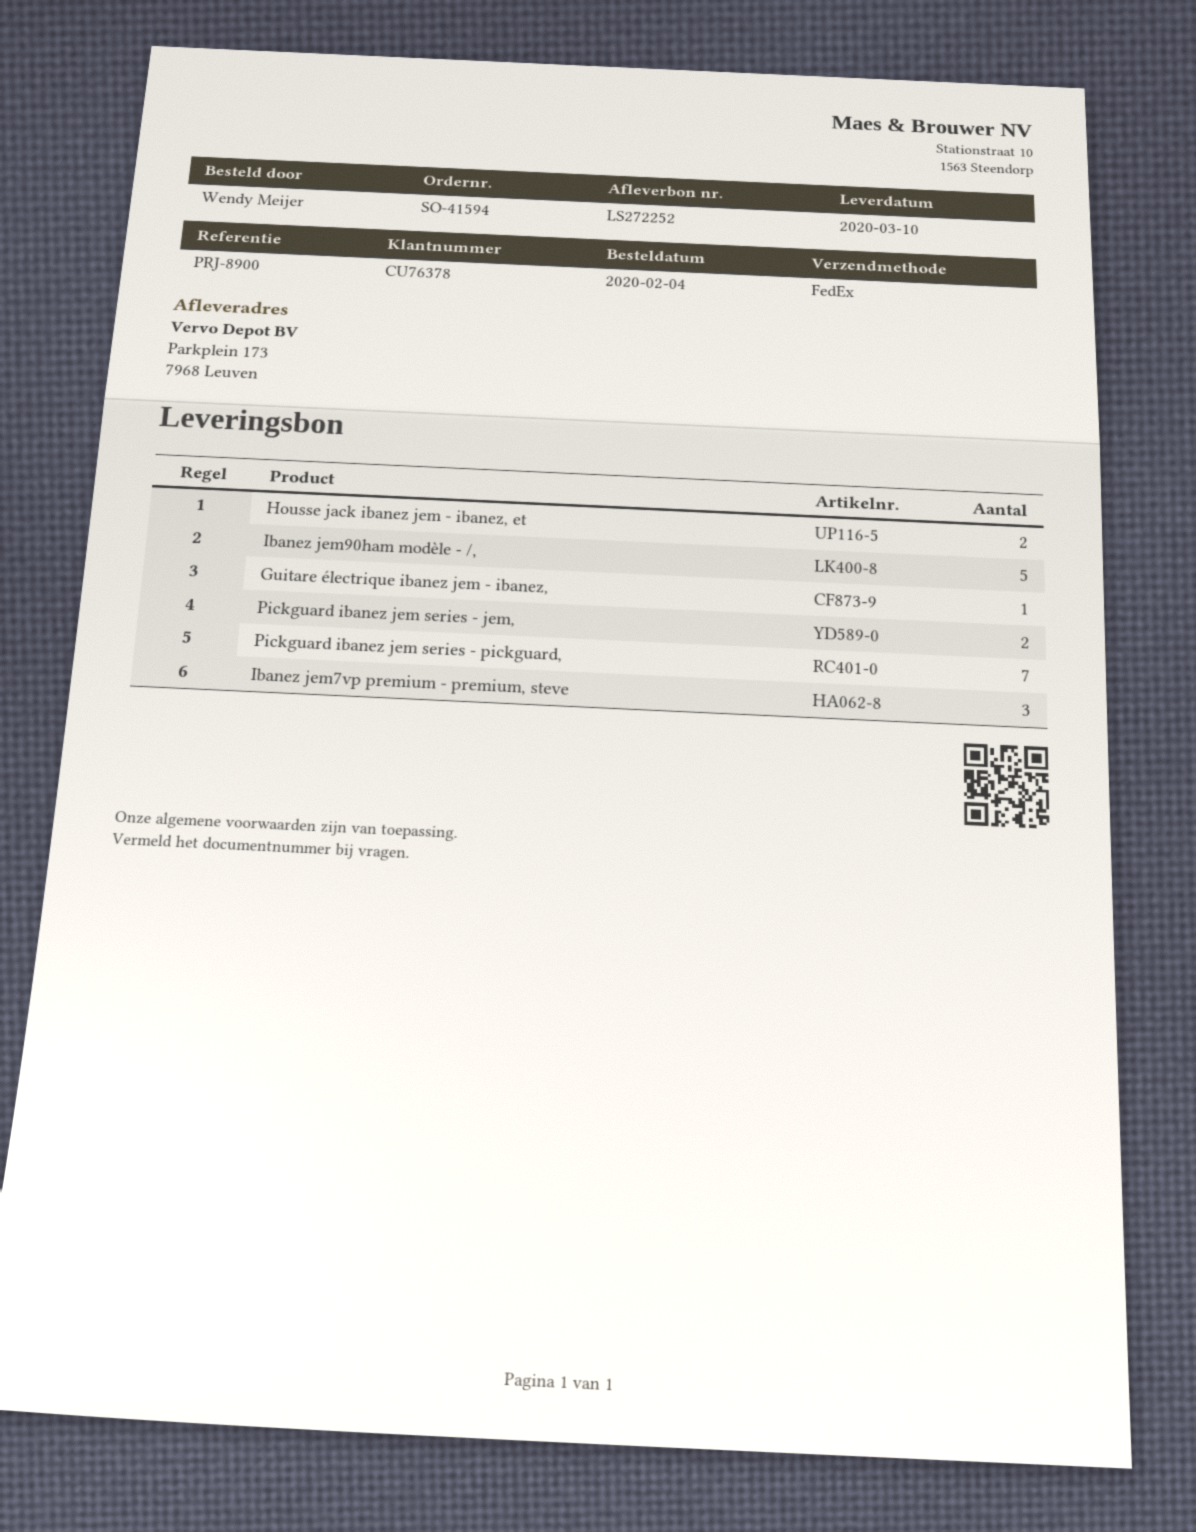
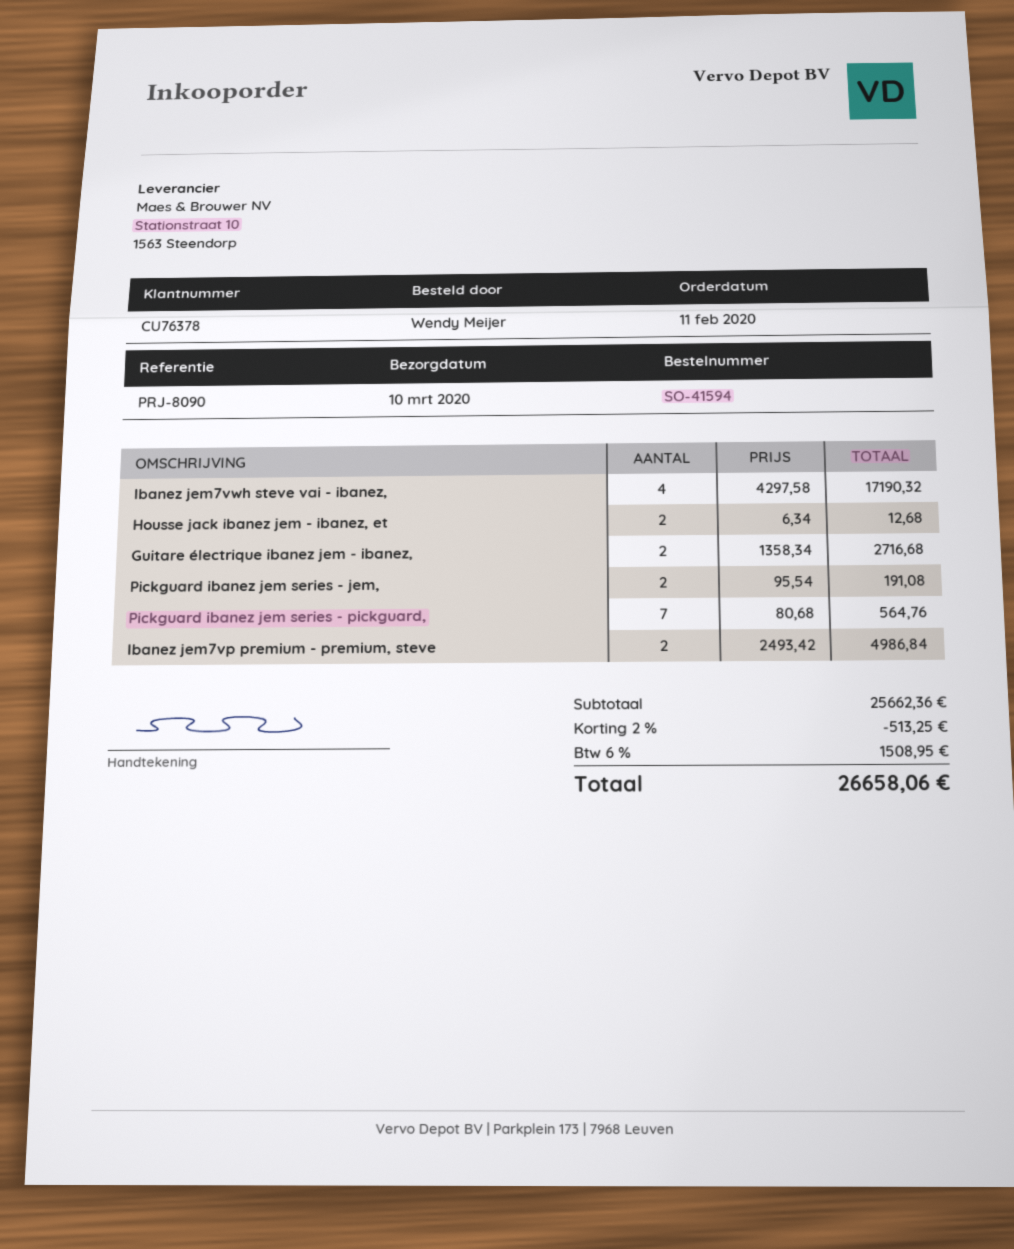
order date: 2020-02-04 -> 2020-02-11
reference: PRJ-8900 -> PRJ-8090
Ibanez jem90ham modèle - /,: 5 -> none
Guitare électrique ibanez jem - ibanez,: 1 -> 2
Ibanez jem7vp premium - premium, steve: 3 -> 2
Ibanez jem7vwh steve vai - ibanez,: none -> 4

